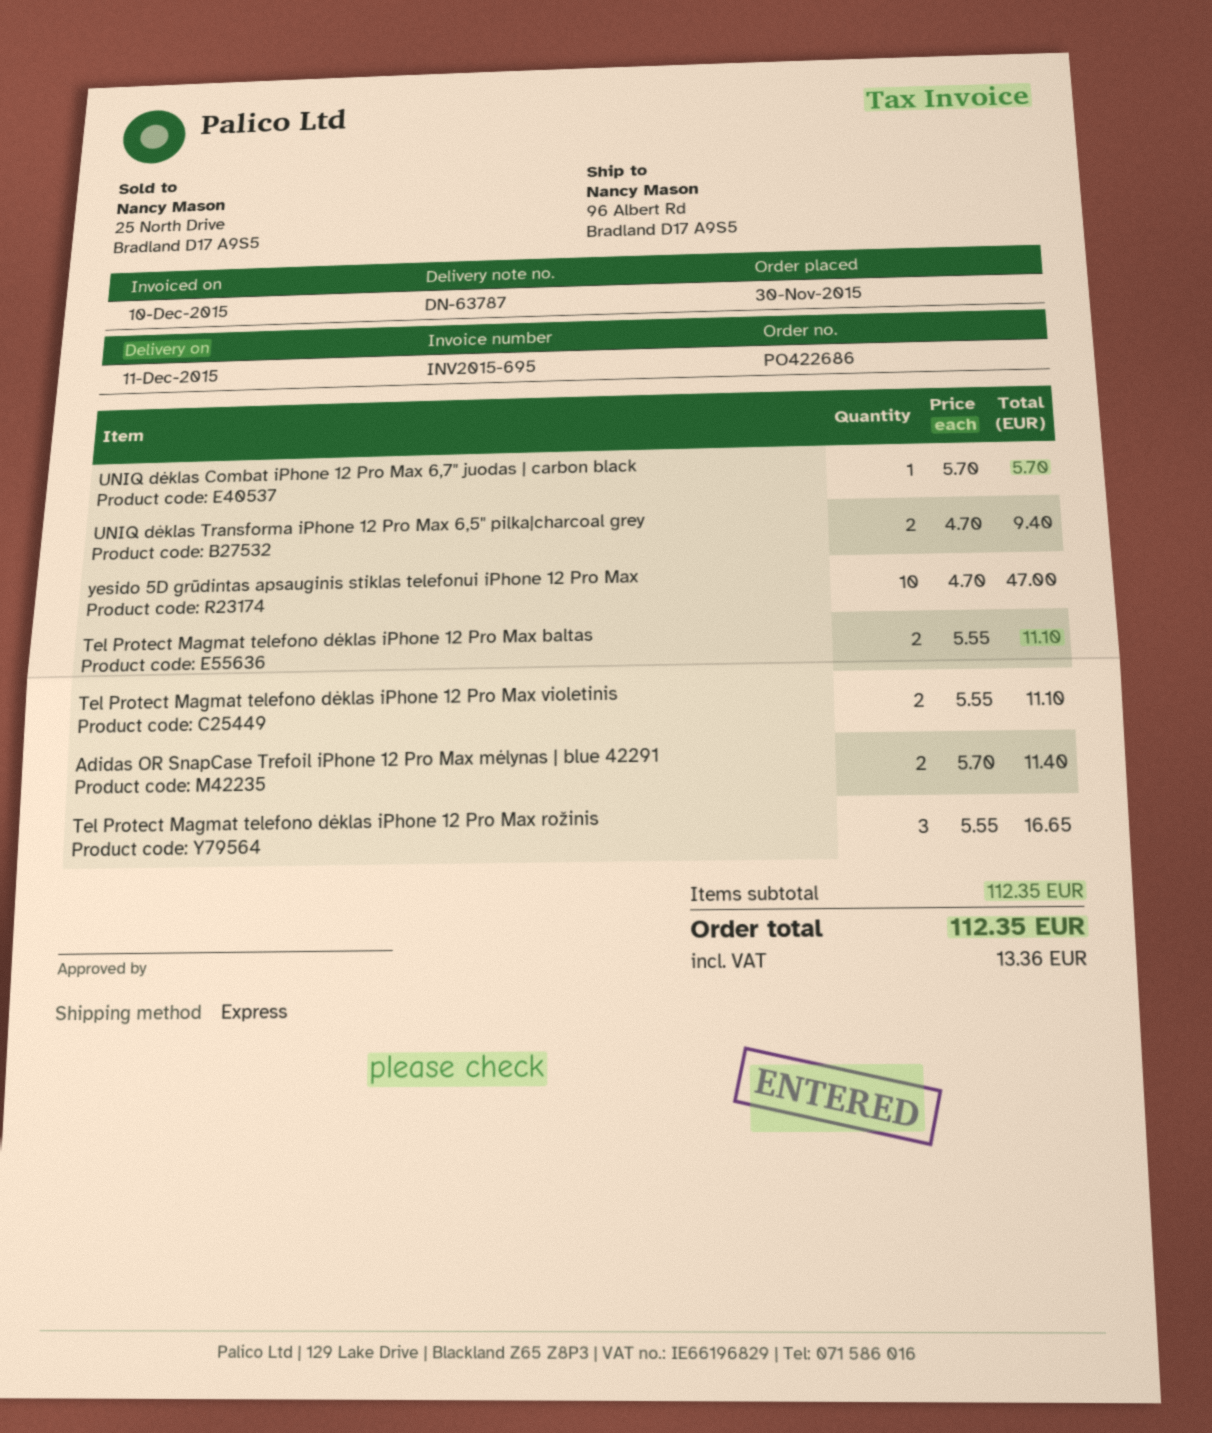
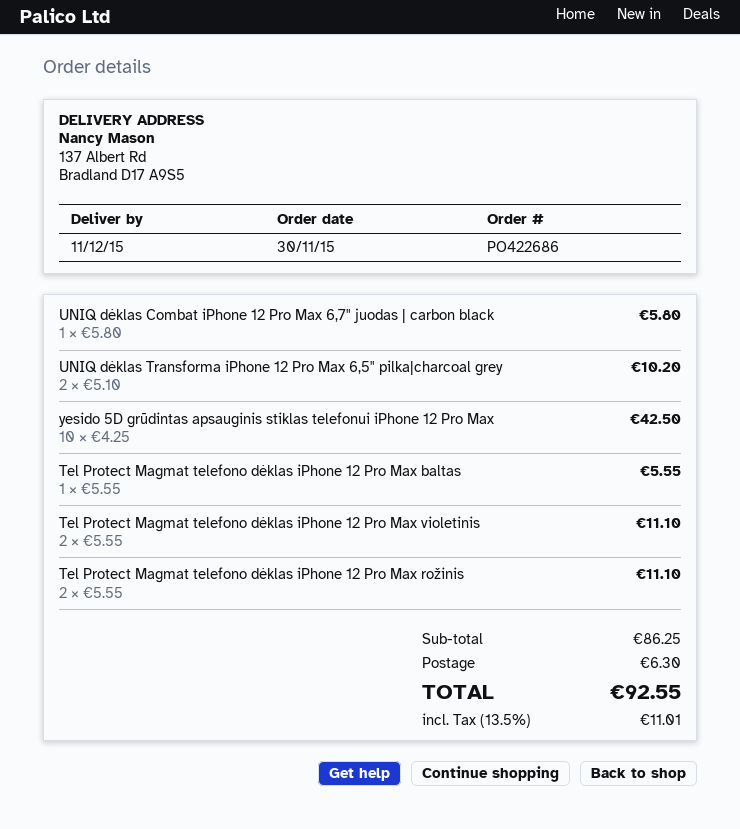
ship to: 96 Albert Rd, Bradland D17 A9S5 -> 137 Albert Rd, Bradland D17 A9S5
UNIQ dėklas Combat iPhone 12 Pro Max 6,7" juodas | carbon black: 1 x 5.70 = 5.70 -> 1 x 5.80 = 5.80
UNIQ dėklas Transforma iPhone 12 Pro Max 6,5" pilka|charcoal grey: 2 x 4.70 = 9.40 -> 2 x 5.10 = 10.20
yesido 5D grūdintas apsauginis stiklas telefonui iPhone 12 Pro Max: 10 x 4.70 = 47.00 -> 10 x 4.25 = 42.50
Tel Protect Magmat telefono dėklas iPhone 12 Pro Max baltas: 2 x 5.55 = 11.10 -> 1 x 5.55 = 5.55
Adidas OR SnapCase Trefoil iPhone 12 Pro Max mėlynas | blue 42291: 2 x 5.70 = 11.40 -> none
Tel Protect Magmat telefono dėklas iPhone 12 Pro Max rožinis: 3 x 5.55 = 16.65 -> 2 x 5.55 = 11.10
subtotal: 112.35 -> 86.25
shipping: none -> 6.30
tax: 13.36 -> 11.01
total: 112.35 -> 92.55

